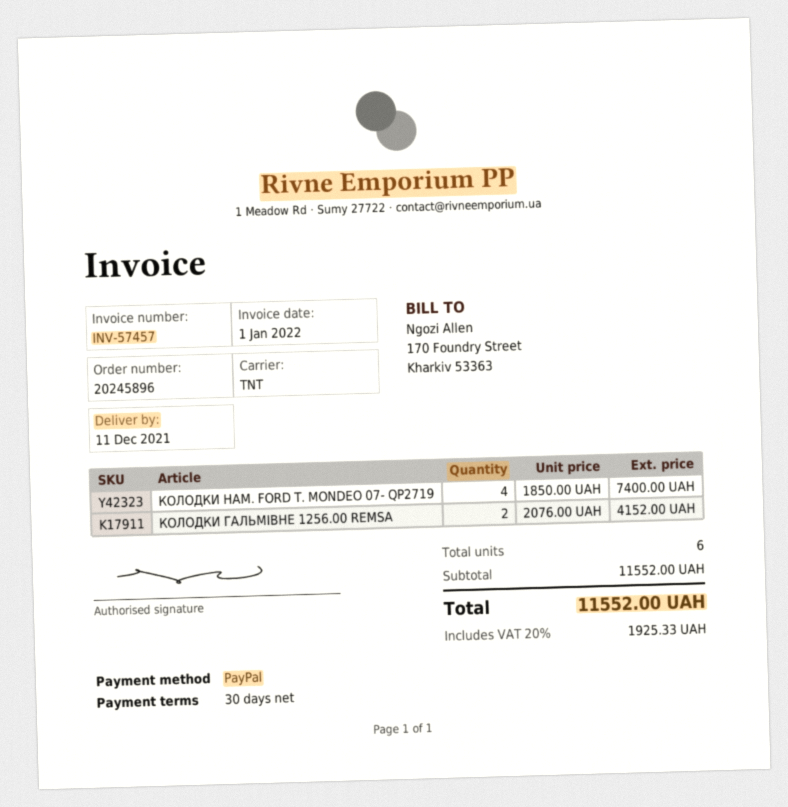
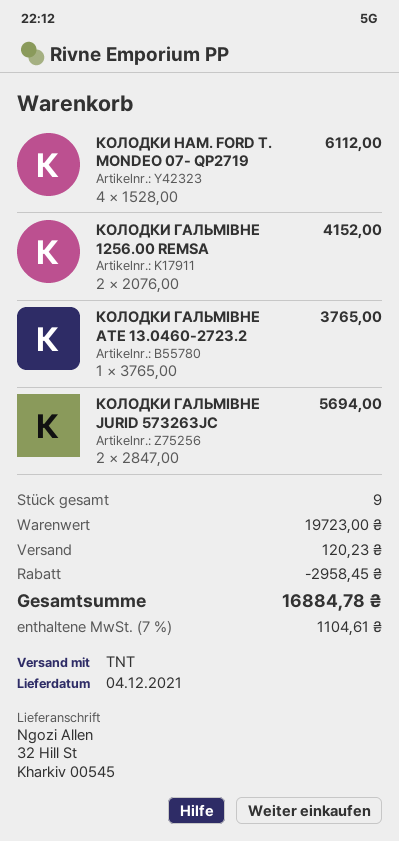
delivery date: 2021-12-11 -> 2021-12-04
КОЛОДКИ HAM. FORD T. MONDEO 07- QP2719: 4 x 1850.00 = 7400.00 -> 4 x 1528.00 = 6112.00
КОЛОДКИ ГАЛЬМІВНЕ ATE 13.0460-2723.2: none -> 1 x 3765.00 = 3765.00
КОЛОДКИ ГАЛЬМІВНЕ JURID 573263JC: none -> 2 x 2847.00 = 5694.00
total quantity: 6 -> 9
subtotal: 11552.00 -> 19723.00
discount: none -> 2958.45
shipping: none -> 120.23
tax: 20% = 1925.33 -> 7% = 1104.61
total: 11552.00 -> 16884.78

